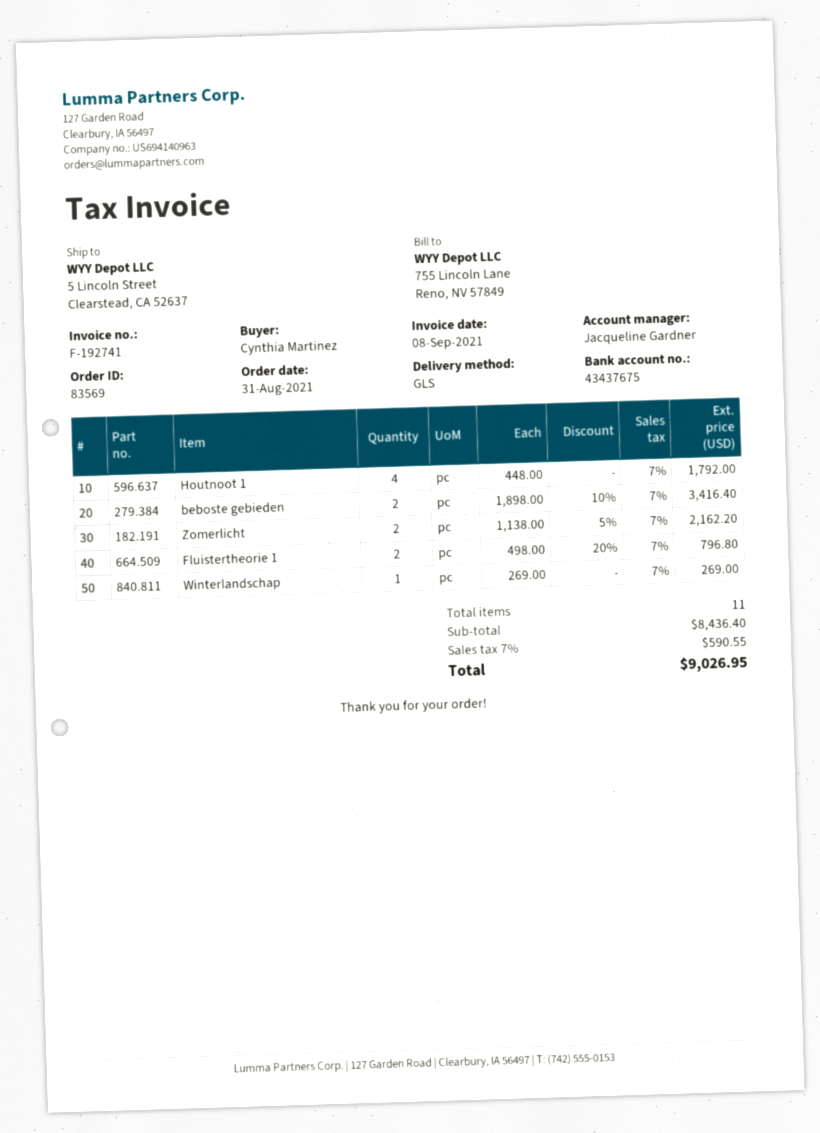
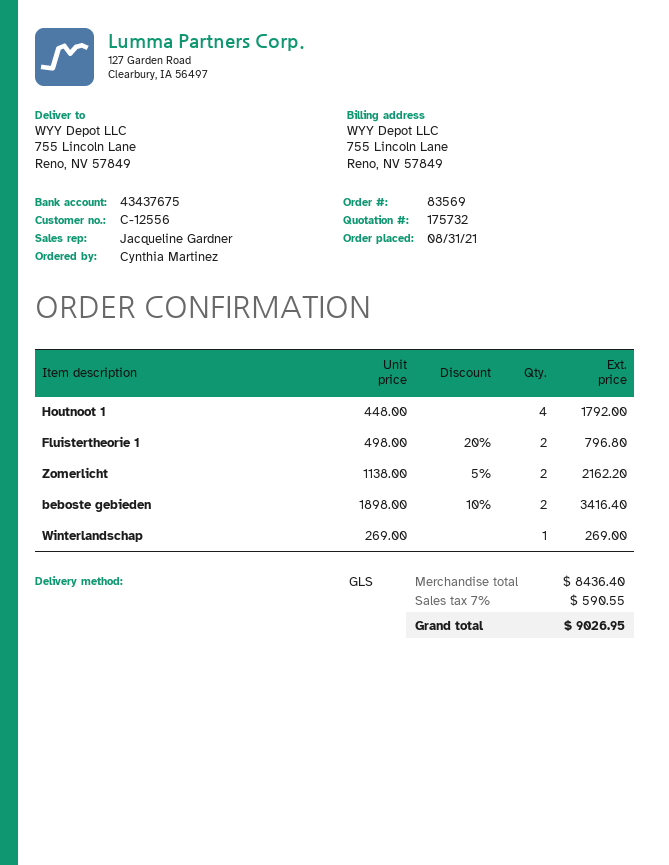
ship to: 5 Lincoln Street, Clearstead, CA 52637 -> 755 Lincoln Lane, Reno, NV 57849

